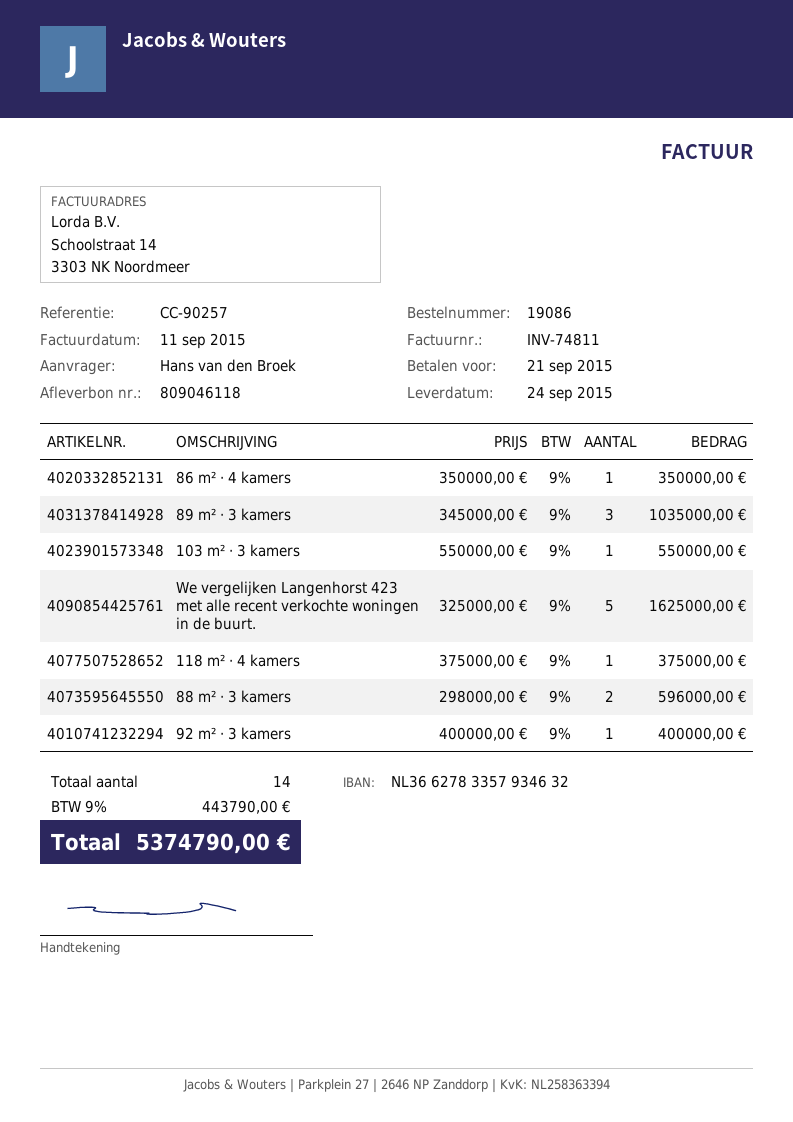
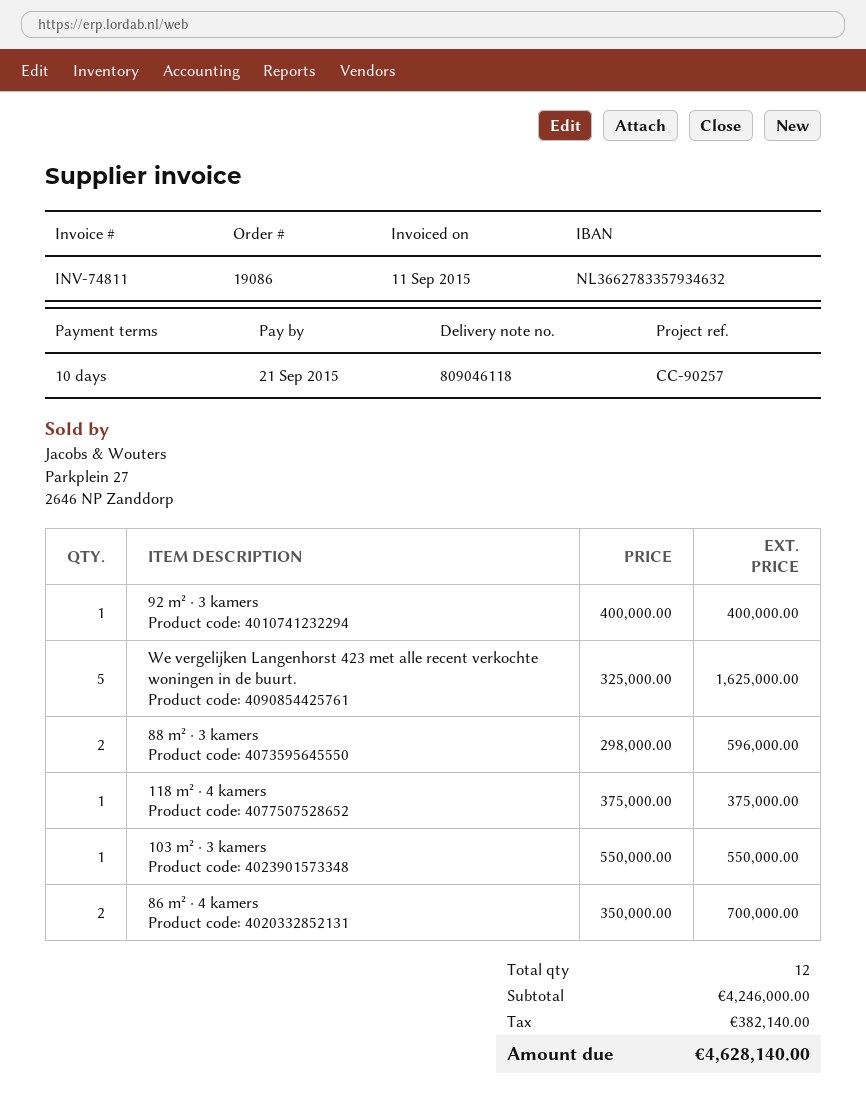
86 m² · 4 kamers: 1 x 350000.00 = 350000.00 -> 2 x 350000.00 = 700000.00
89 m² · 3 kamers: 3 x 345000.00 = 1035000.00 -> none
total quantity: 14 -> 12
tax: 443790.00 -> 382140.00
total: 5374790.00 -> 4628140.00

